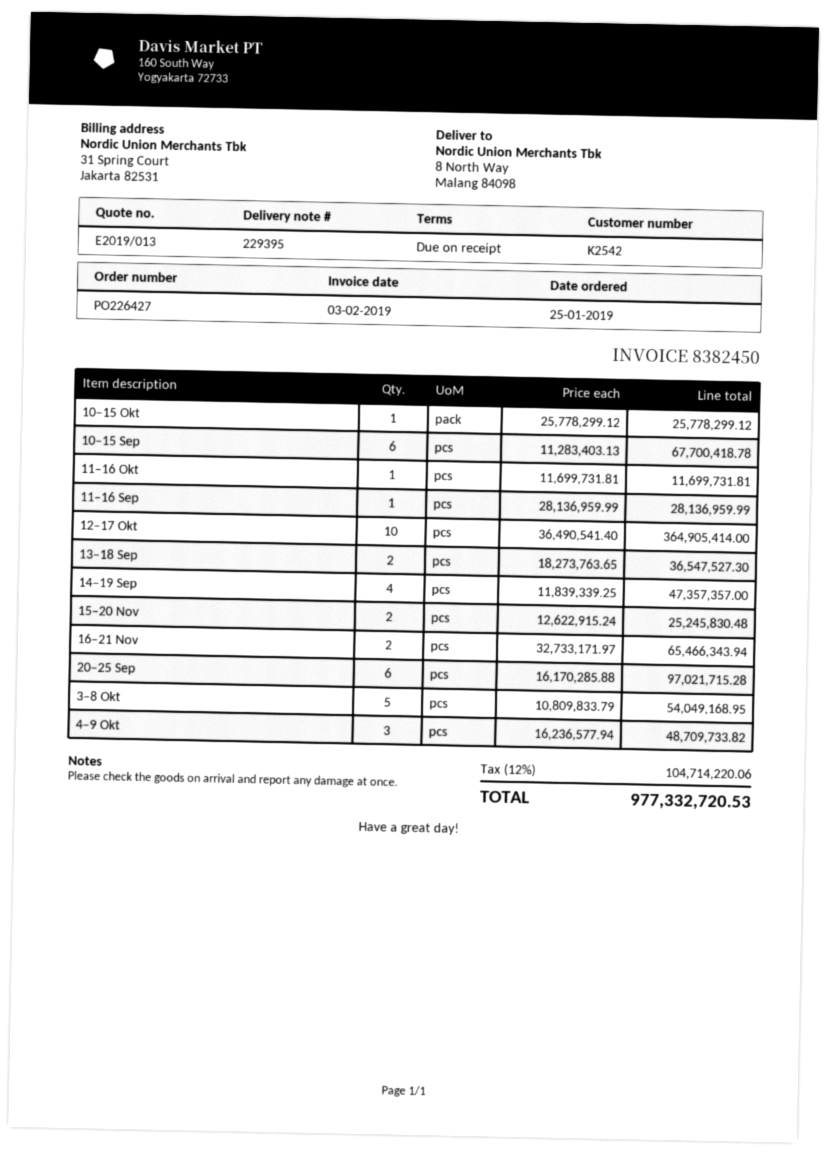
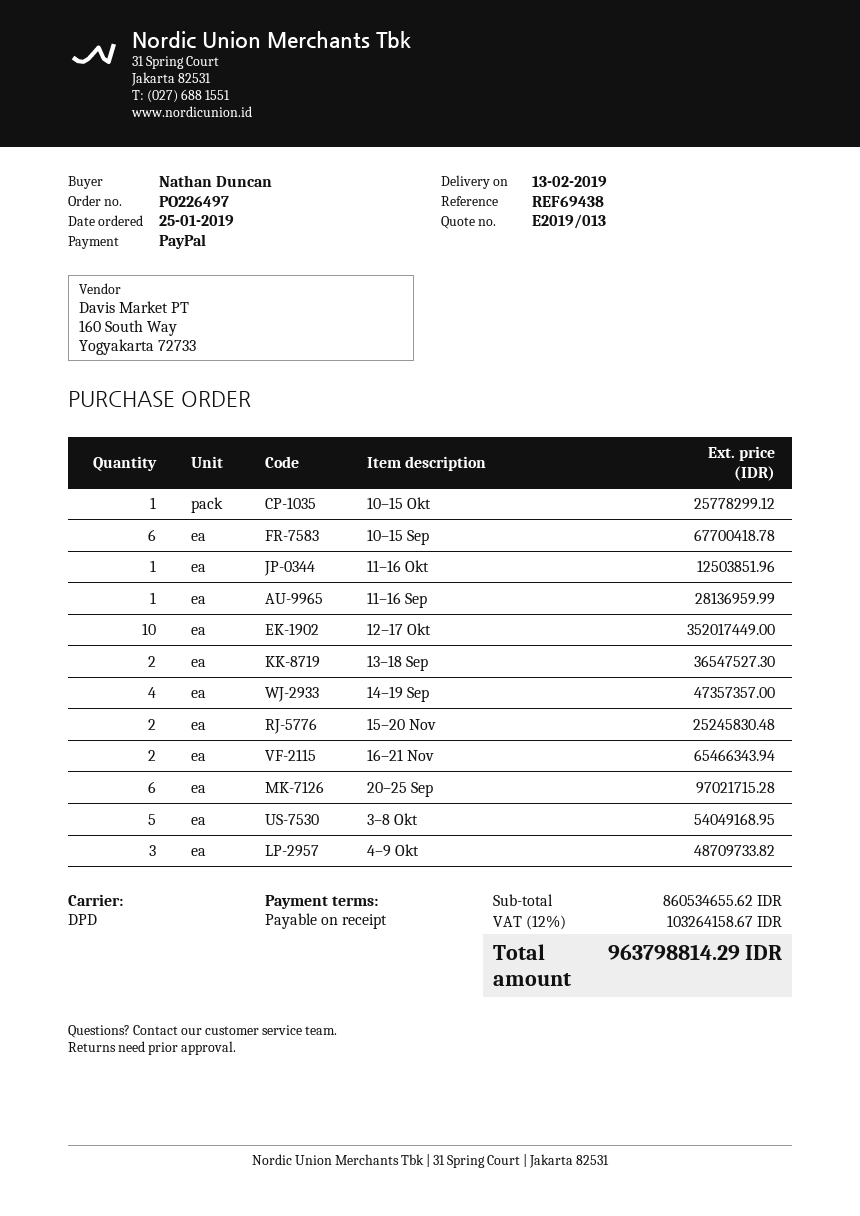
order number: PO226427 -> PO226497
11–16 Okt: 1 for 11699731.81 -> 1 for 12503851.96
12–17 Okt: 10 for 364905414.00 -> 10 for 352017449.00
tax: 12% = 104714220.06 -> 12% = 103264158.67
total: 977332720.53 -> 963798814.29

